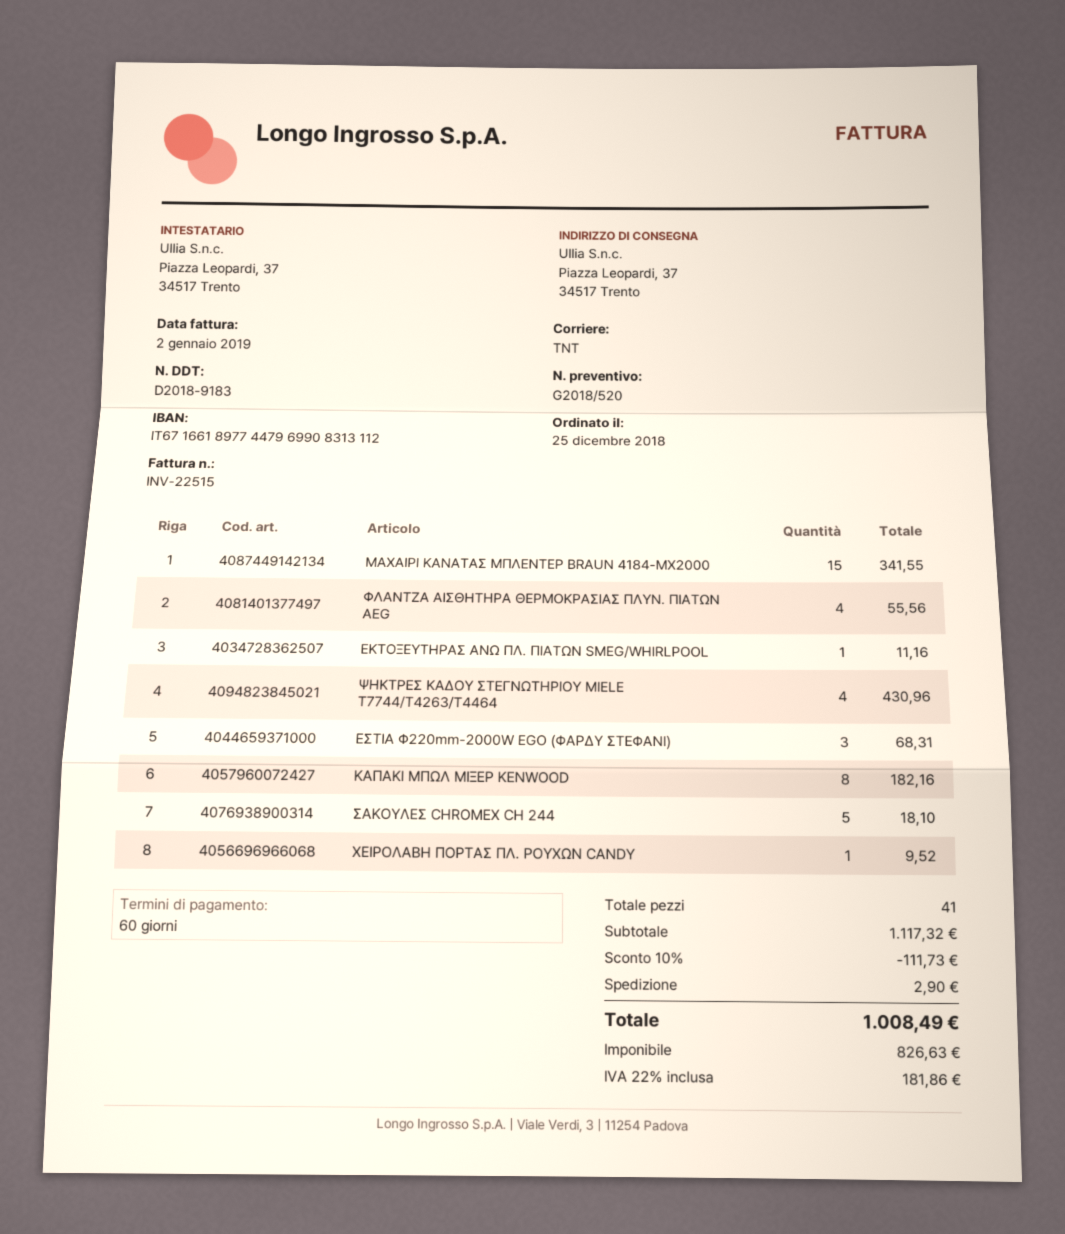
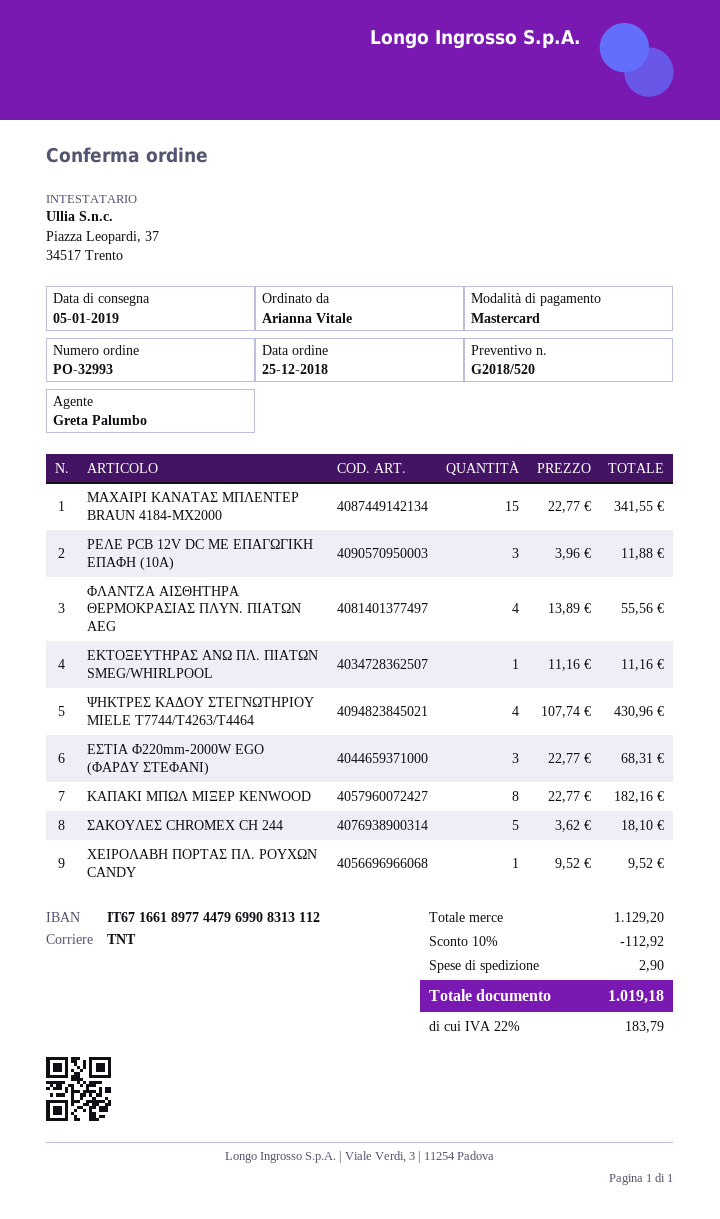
ΡΕΛΕ PCB 12V DC ME ΕΠΑΓΩΓΙΚΗ ΕΠΑΦΗ (10Α): none -> 3 for 11.88
subtotal: 1117.32 -> 1129.20
discount: 10% = 111.73 -> 10% = 112.92
tax: 22% = 181.86 -> 22% = 183.79
total: 1008.49 -> 1019.18

